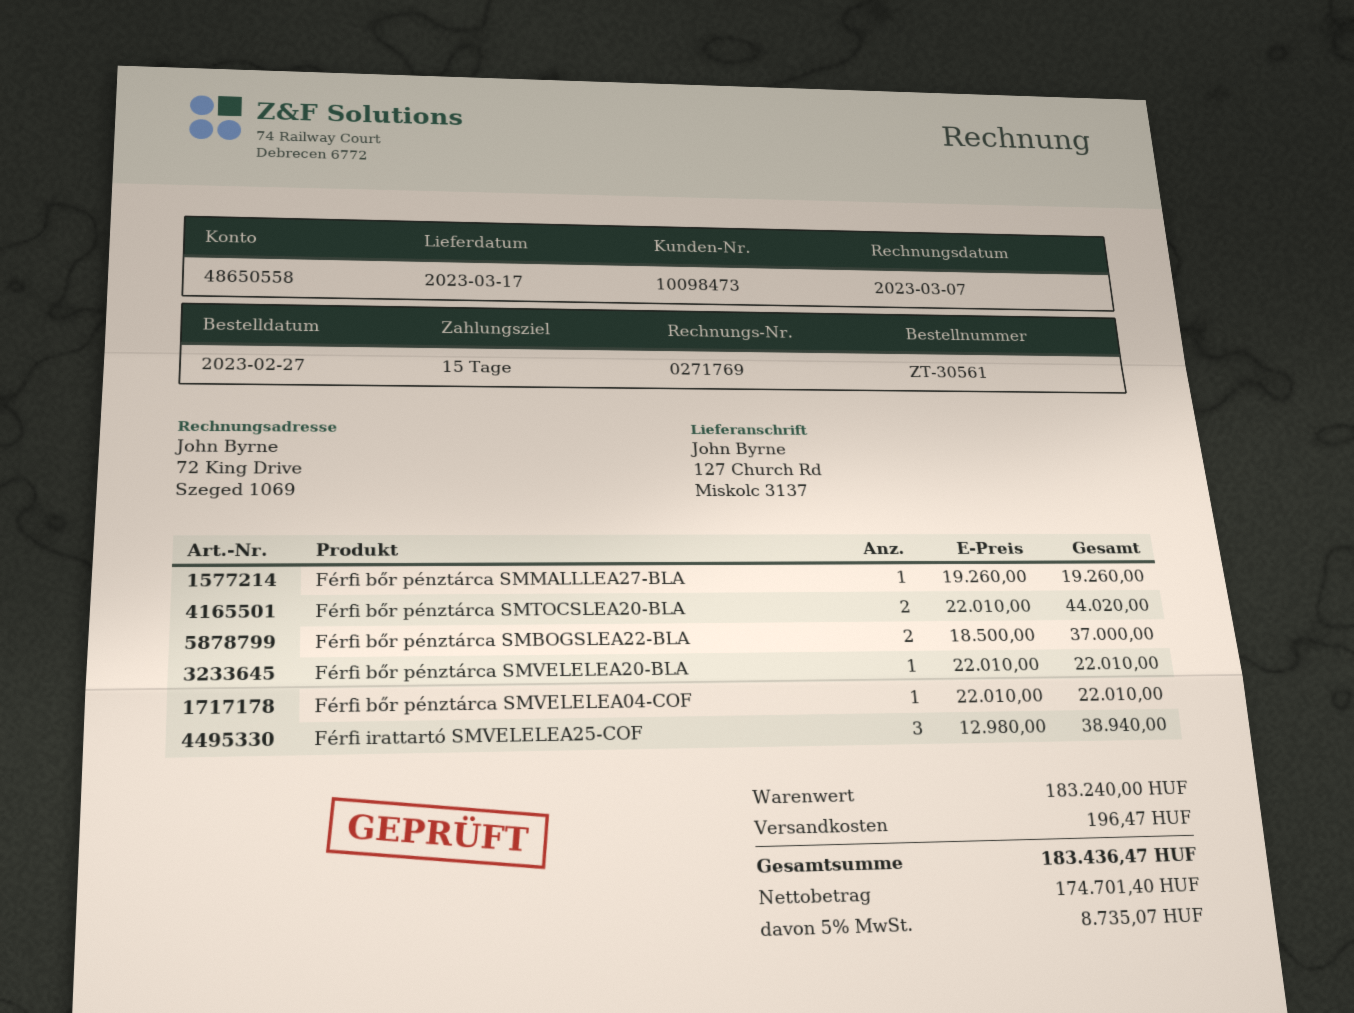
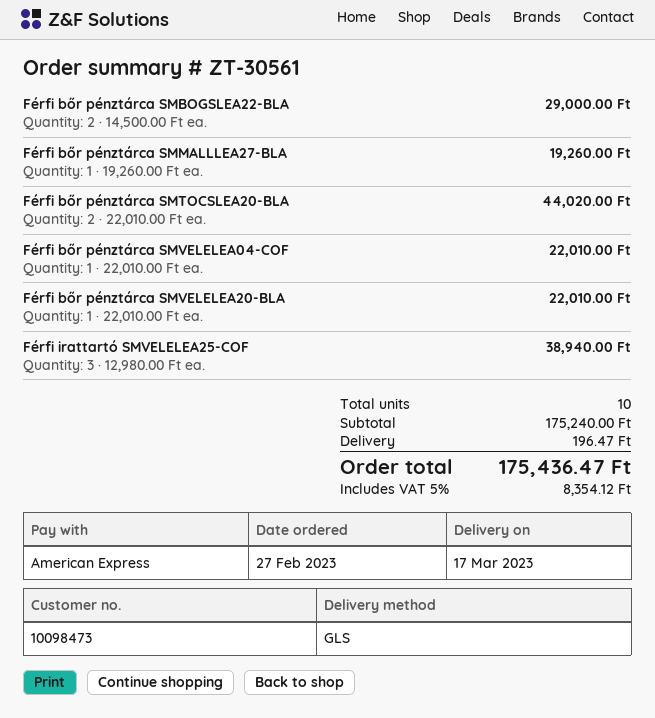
Férfi bőr pénztárca SMBOGSLEA22-BLA: 2 x 18500.00 = 37000.00 -> 2 x 14500.00 = 29000.00
subtotal: 183240.00 -> 175240.00
tax: 5% = 8735.07 -> 5% = 8354.12
total: 183436.47 -> 175436.47

